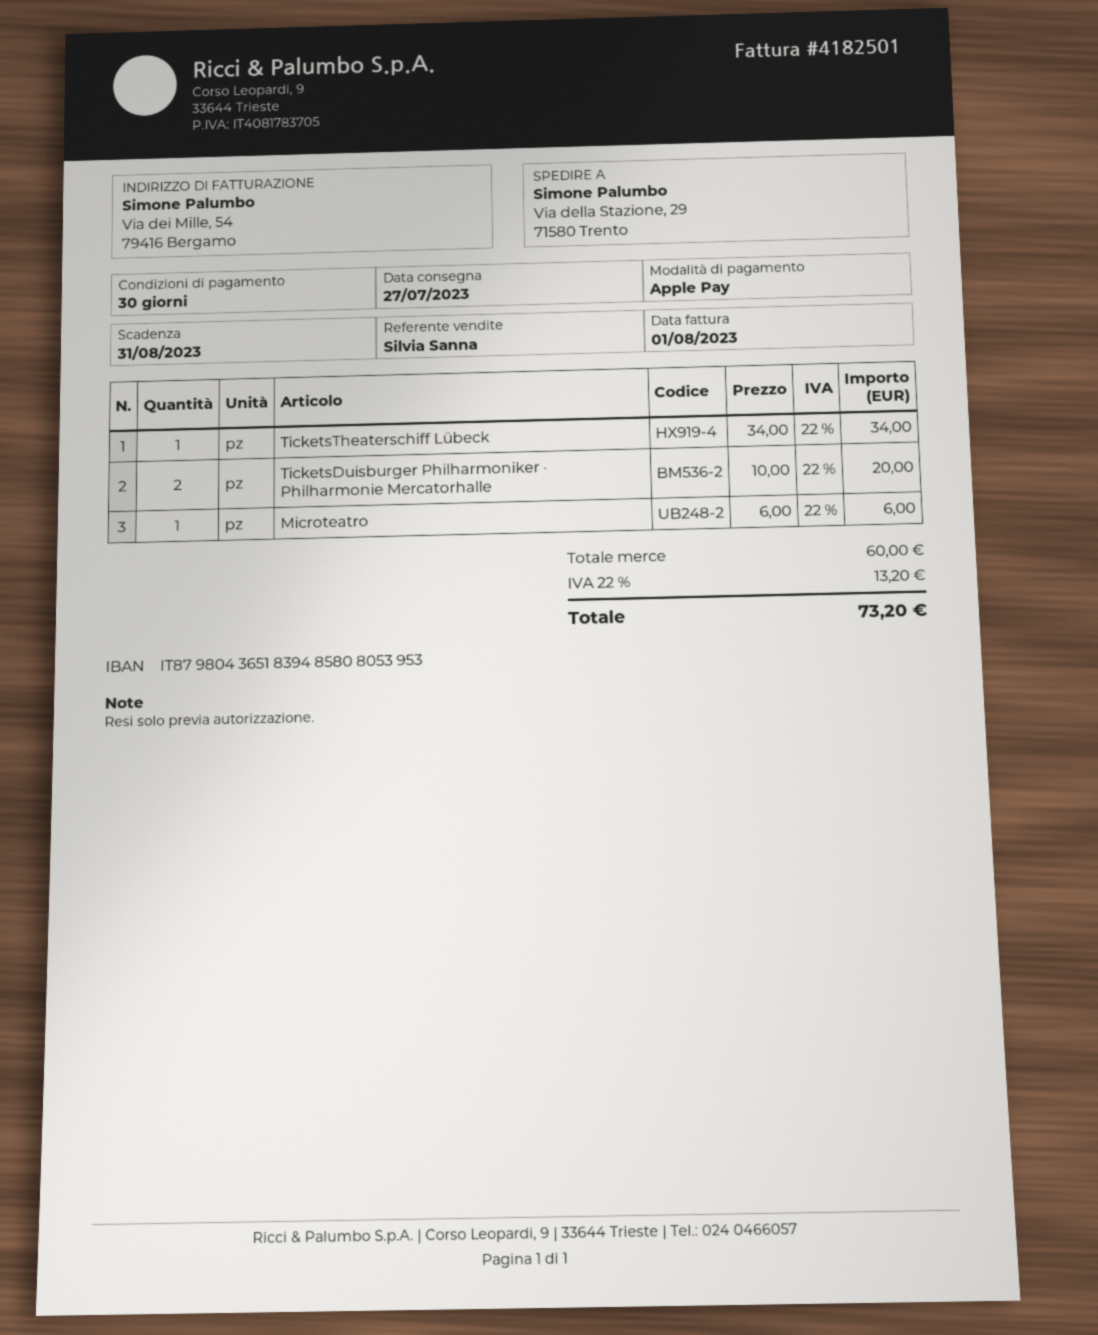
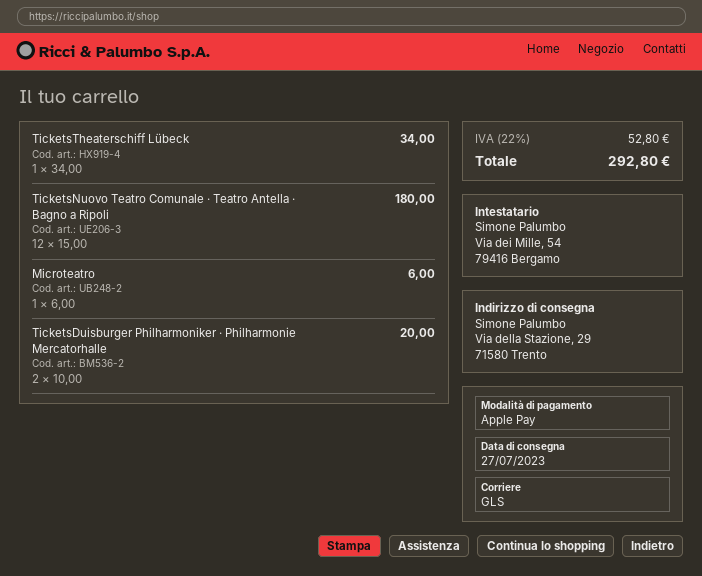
TicketsNuovo Teatro Comunale · Teatro Antella · Bagno a Ripoli: none -> 12 x 15.00 = 180.00
tax: 22% = 13.20 -> 22% = 52.80
total: 73.20 -> 292.80

